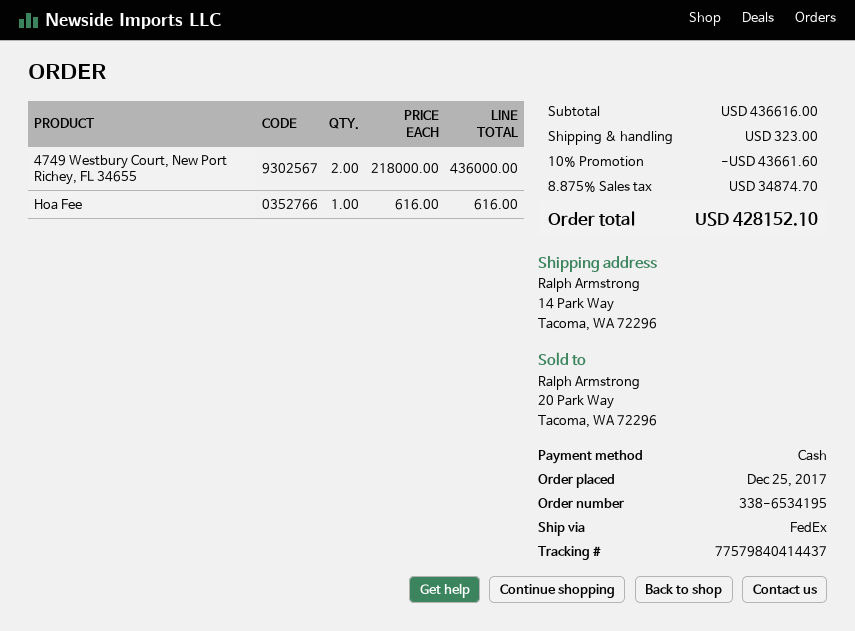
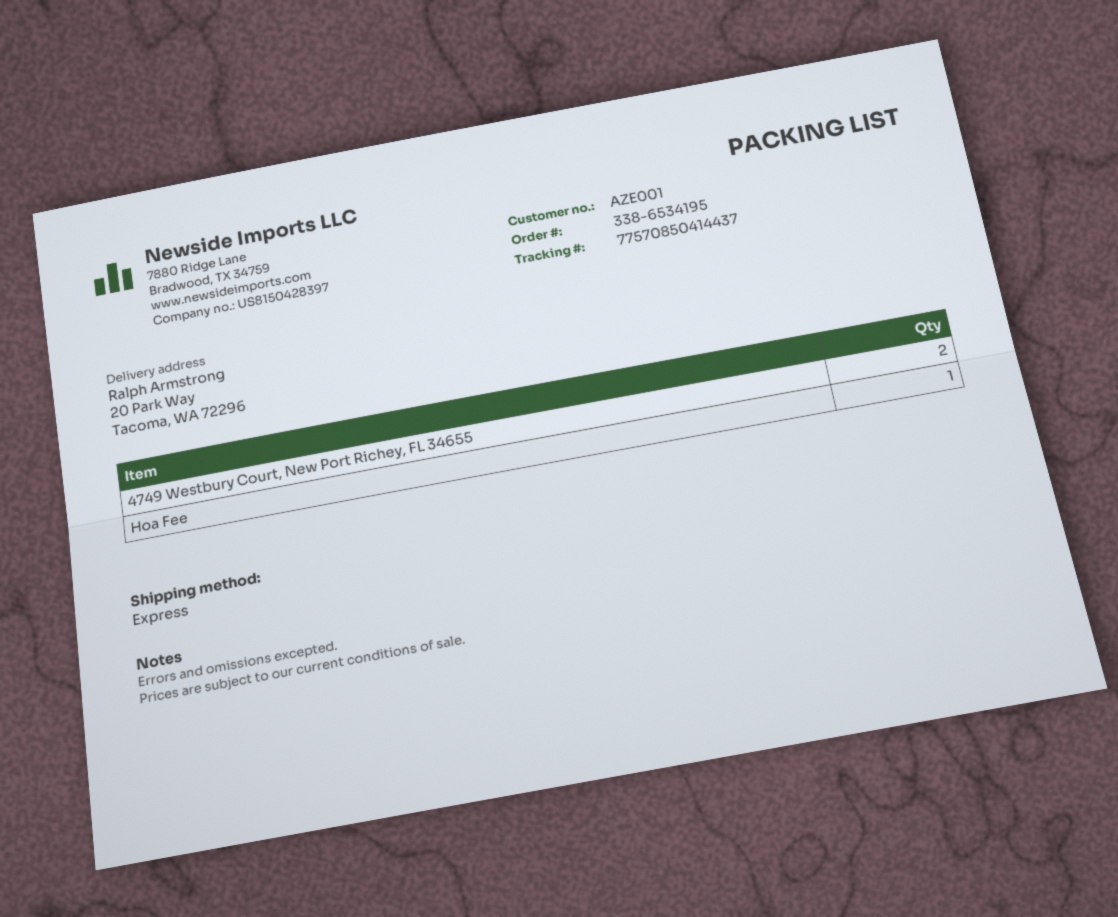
shipping method: FedEx -> express
tracking number: 77579840414437 -> 77570850414437
ship to: 14 Park Way, Tacoma, WA 72296 -> 20 Park Way, Tacoma, WA 72296

